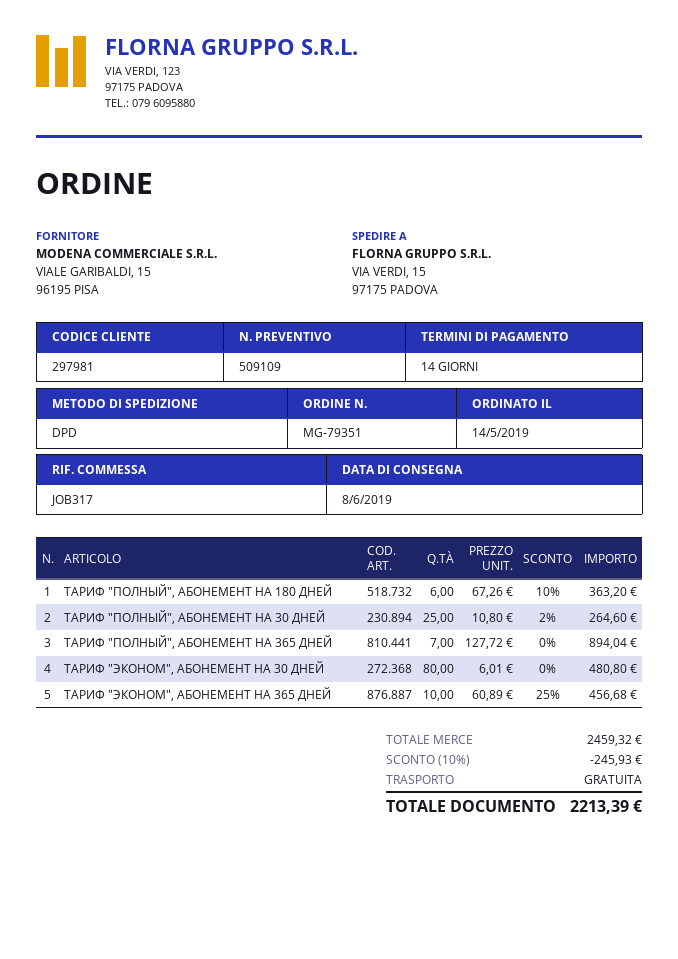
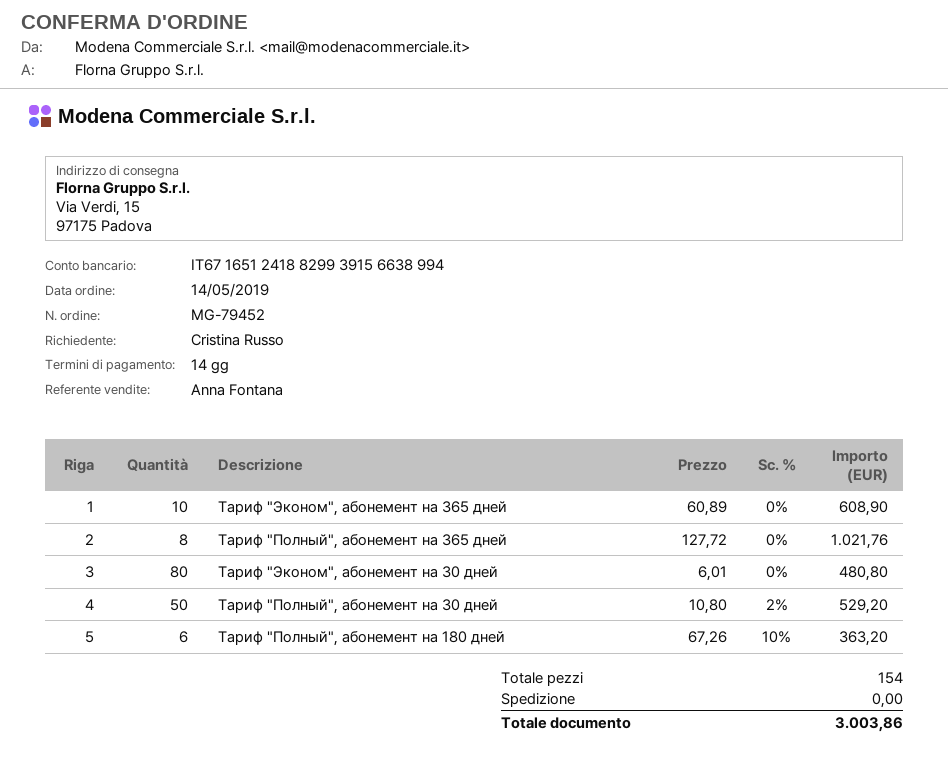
order number: MG-79351 -> MG-79452
ТАРИФ "ПОЛНЫЙ", АБОНЕМЕНТ НА 30 ДНЕЙ: 25 x 10.80 - 2% = 264.60 -> 50 x 10.80 - 2% = 529.20
ТАРИФ "ПОЛНЫЙ", АБОНЕМЕНТ НА 365 ДНЕЙ: 7 x 127.72 = 894.04 -> 8 x 127.72 = 1021.76
ТАРИФ "ЭКОНОМ", АБОНЕМЕНТ НА 365 ДНЕЙ: 10 x 60.89 - 25% = 456.68 -> 10 x 60.89 = 608.90
discount: 10% = 245.93 -> none
total: 2213.39 -> 3003.86

